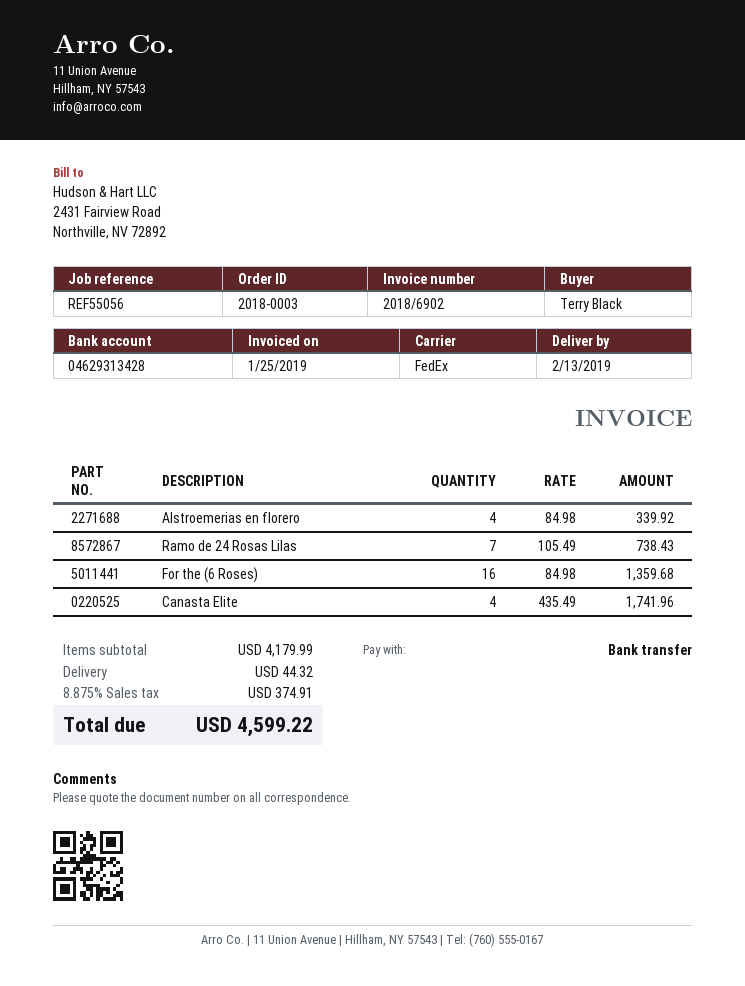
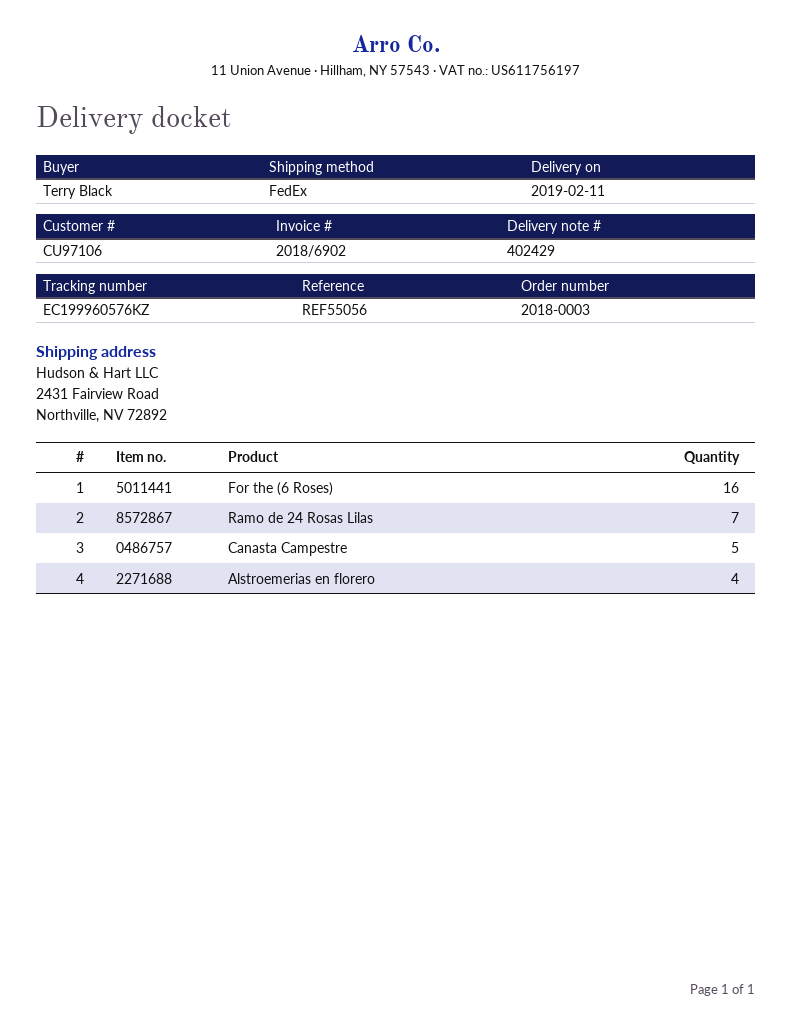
delivery date: 2019-02-13 -> 2019-02-11
Canasta Elite: 4 -> none
Canasta Campestre: none -> 5

